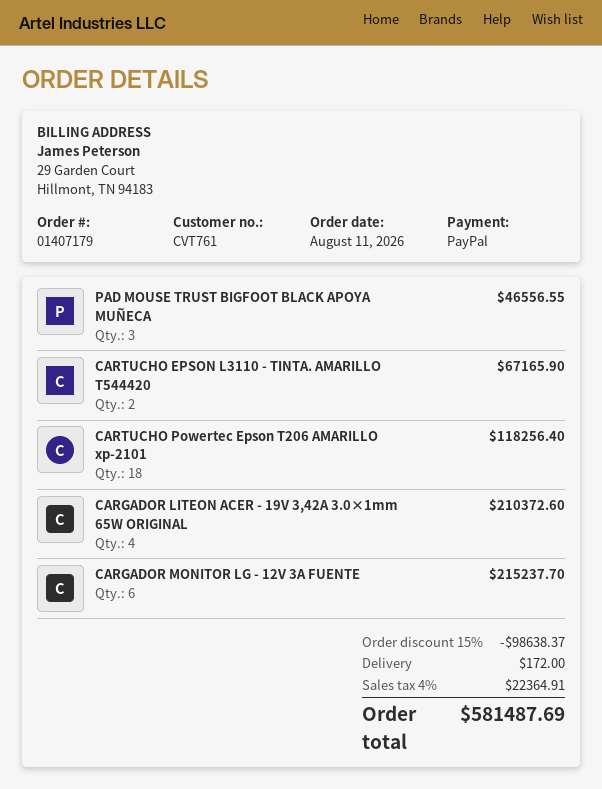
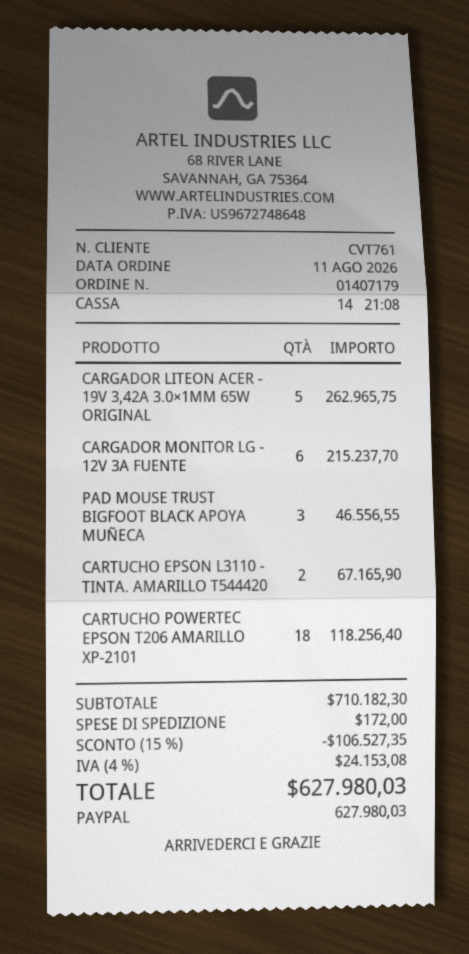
CARGADOR LITEON ACER - 19V 3,42A 3.0×1mm 65W ORIGINAL: 4 for 210372.60 -> 5 for 262965.75
discount: 15% = 98638.37 -> 15% = 106527.35
tax: 4% = 22364.91 -> 4% = 24153.08
total: 581487.69 -> 627980.03

